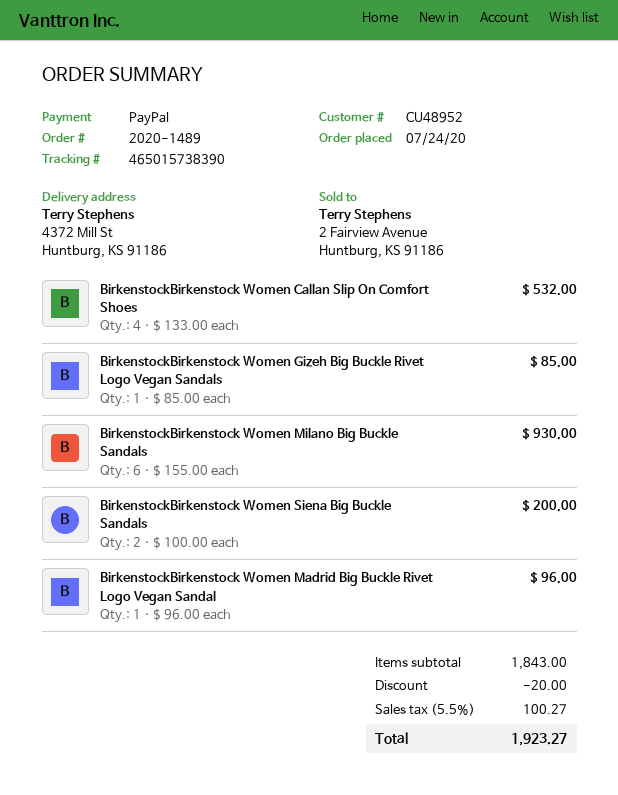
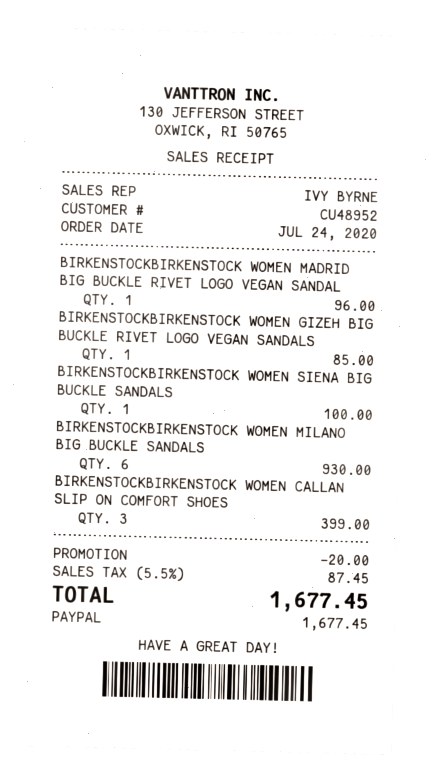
BirkenstockBirkenstock Women Callan Slip On Comfort Shoes: 4 for 532.00 -> 3 for 399.00
BirkenstockBirkenstock Women Siena Big Buckle Sandals: 2 for 200.00 -> 1 for 100.00
tax: 5.5% = 100.27 -> 5.5% = 87.45
total: 1923.27 -> 1677.45

